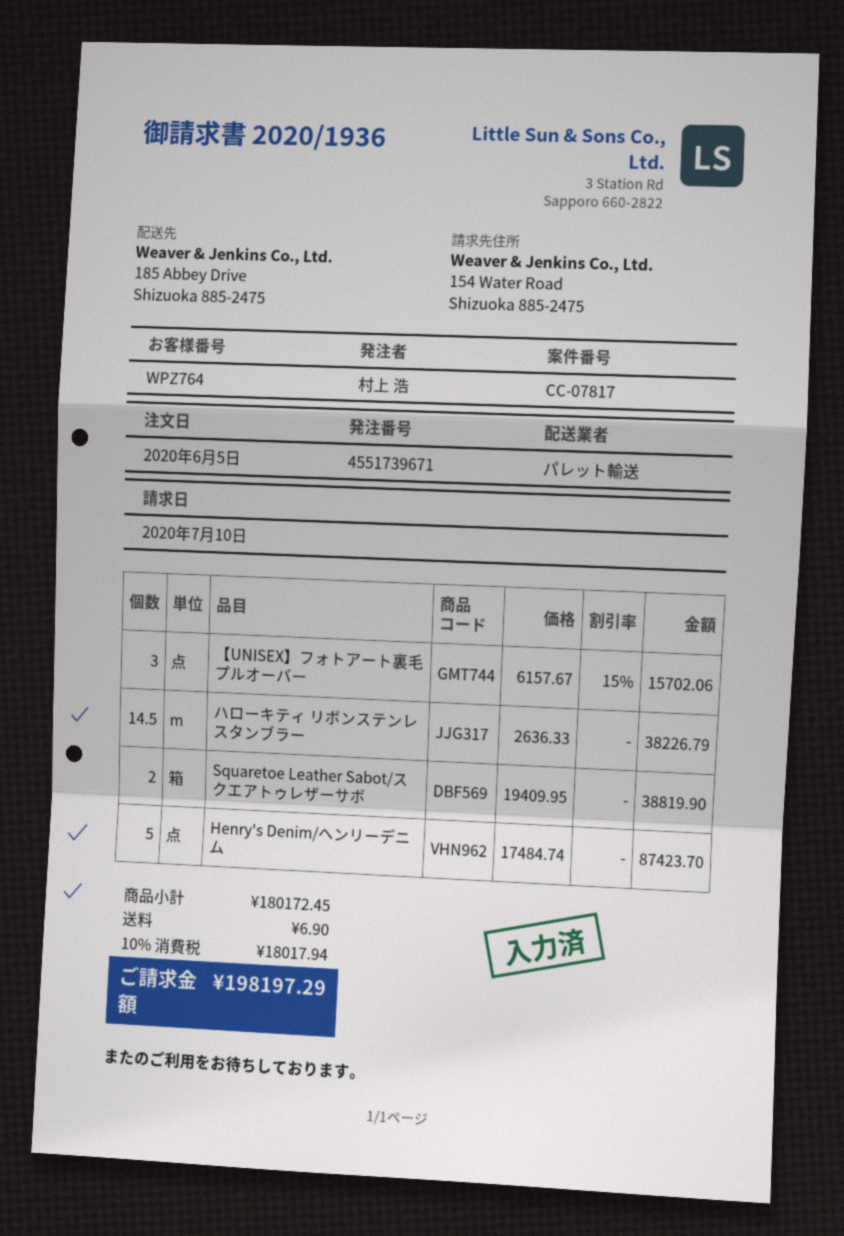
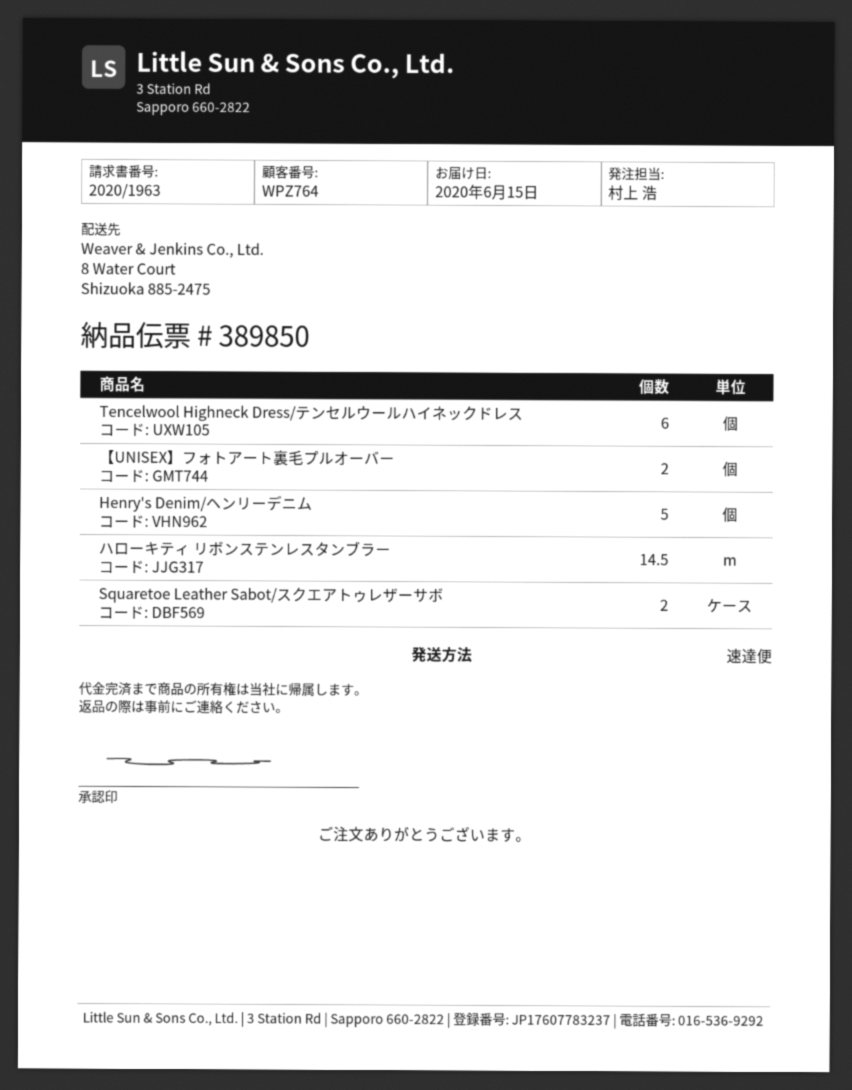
invoice number: 2020/1936 -> 2020/1963
shipping method: pallet freight -> express
ship to: 185 Abbey Drive, Shizuoka 885-2475 -> 8 Water Court, Shizuoka 885-2475
【UNISEX】フォトアート裏毛プルオーバー: 3 -> 2
Tencelwool Highneck Dress/テンセルウールハイネックドレス: none -> 6

